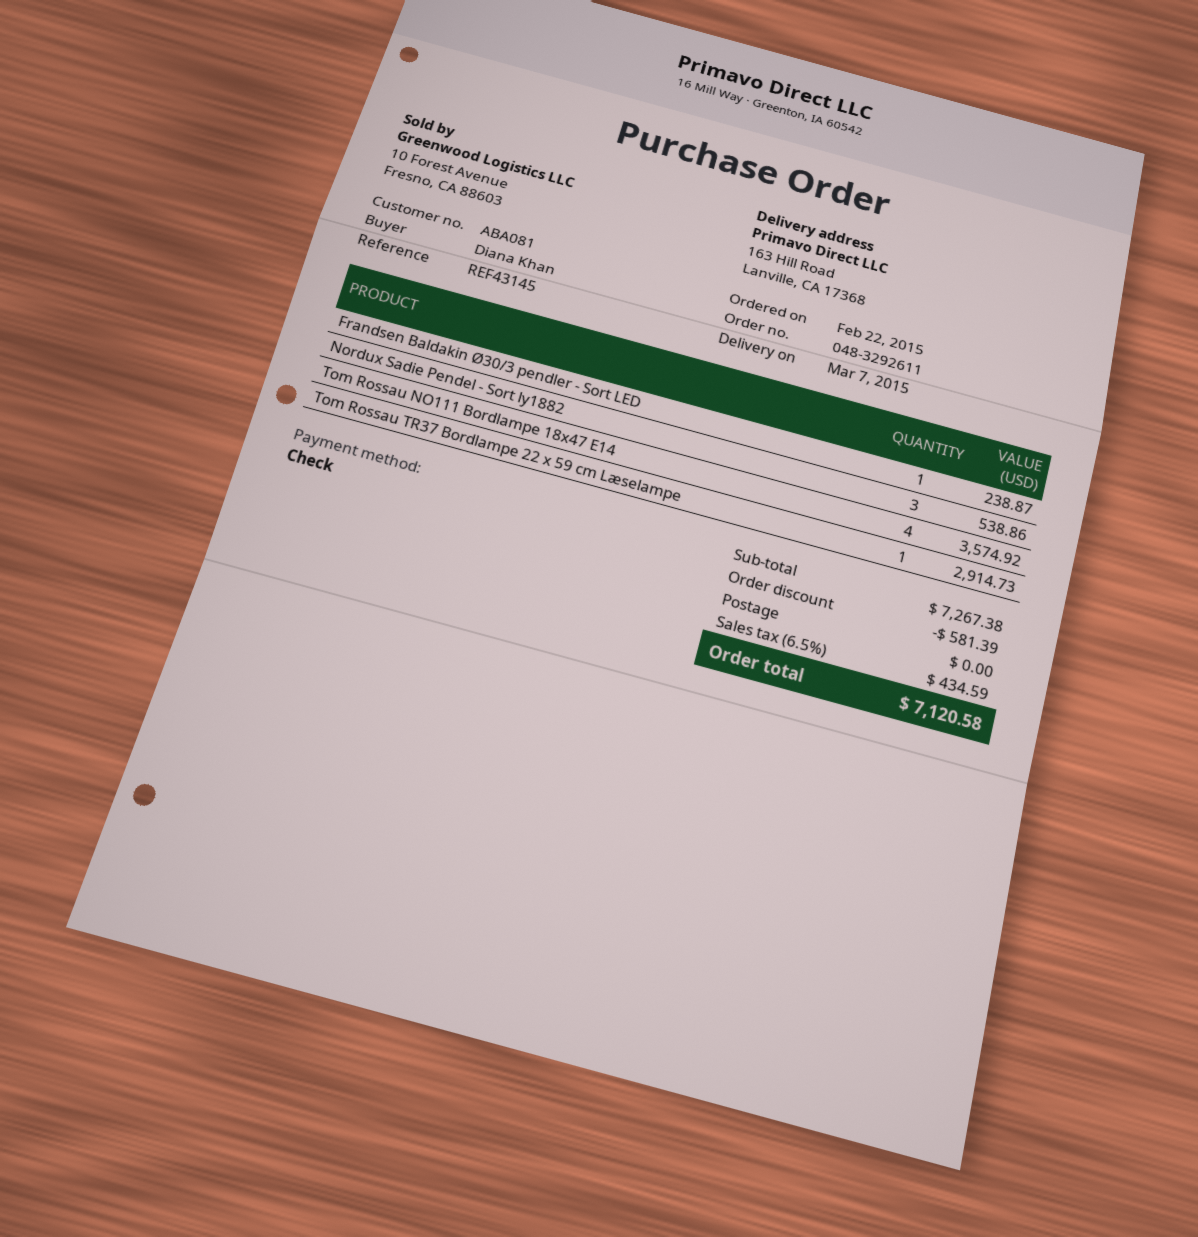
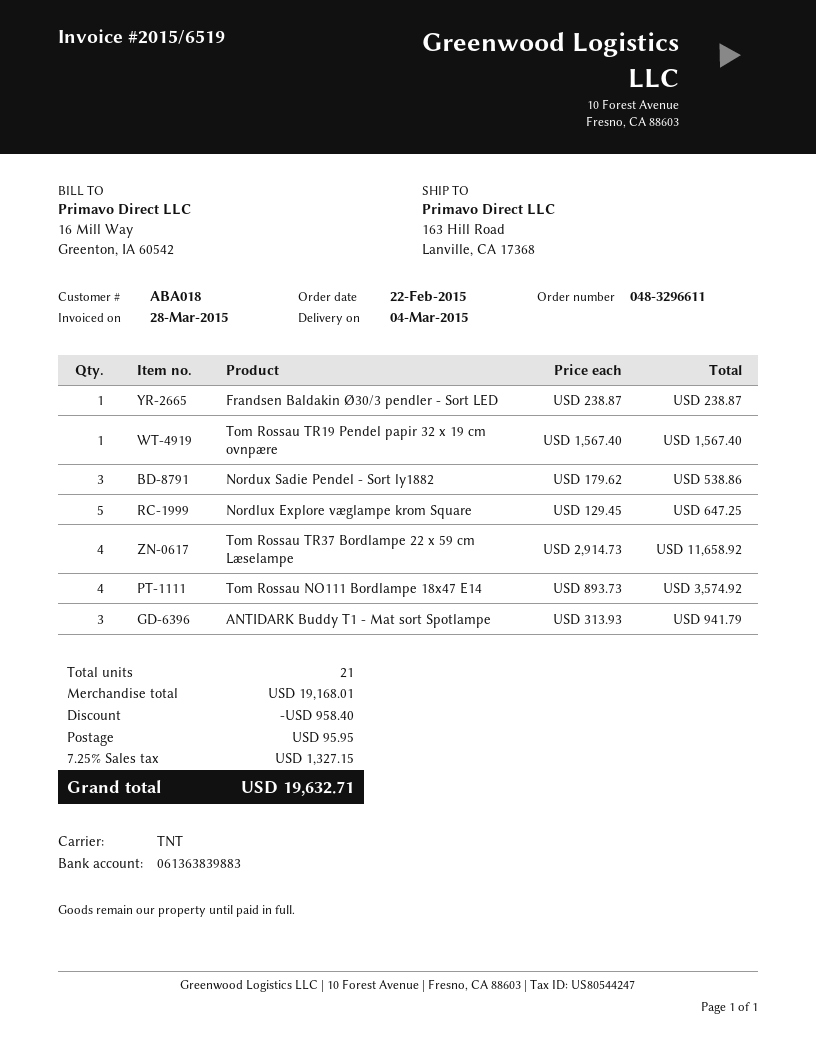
order number: 048-3292611 -> 048-3296611
delivery date: 2015-03-07 -> 2015-03-04
customer number: ABA081 -> ABA018
Tom Rossau TR37 Bordlampe 22 x 59 cm Læselampe: 1 for 2914.73 -> 4 for 11658.92
Tom Rossau TR19 Pendel papir 32 x 19 cm ovnpære: none -> 1 for 1567.40
Nordlux Explore væglampe krom Square: none -> 5 for 647.25
ANTIDARK Buddy T1 - Mat sort Spotlampe: none -> 3 for 941.79
subtotal: 7267.38 -> 19168.01
discount: 581.39 -> 958.40
shipping: 0.00 -> 95.95
tax: 6.5% = 434.59 -> 7.25% = 1327.15
total: 7120.58 -> 19632.71

